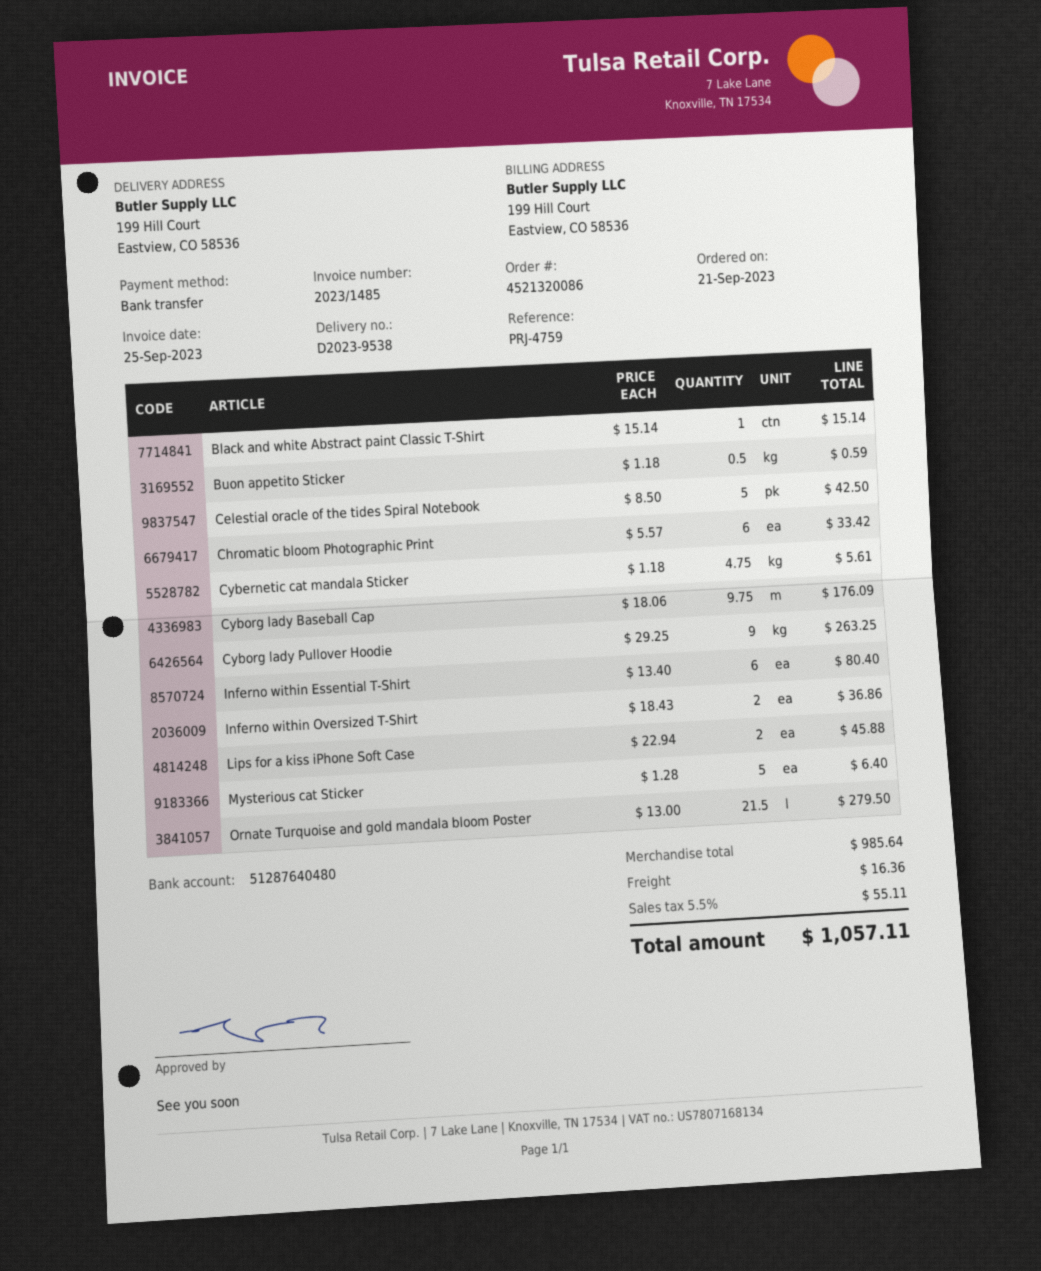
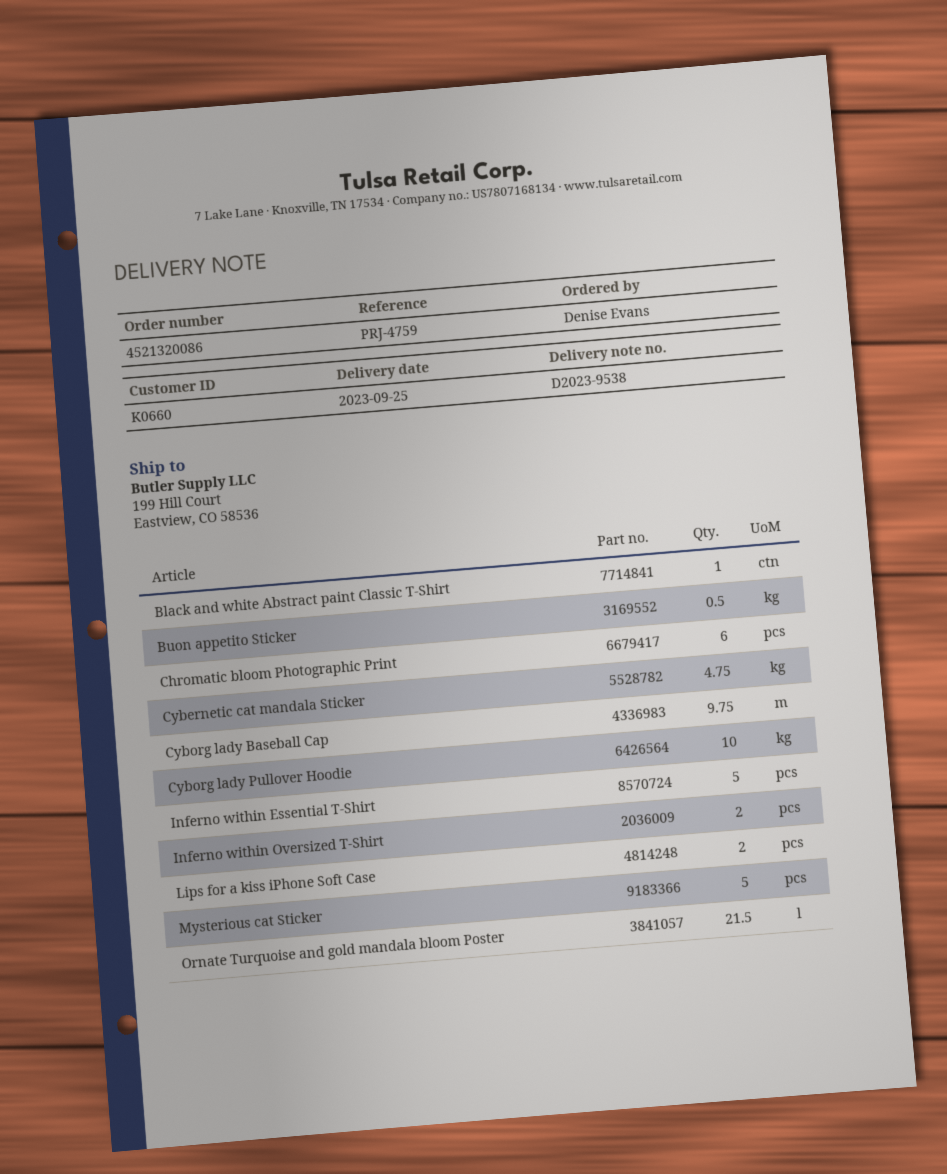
Celestial oracle of the tides Spiral Notebook: 5 -> none
Cyborg lady Pullover Hoodie: 9 -> 10
Inferno within Essential T-Shirt: 6 -> 5

